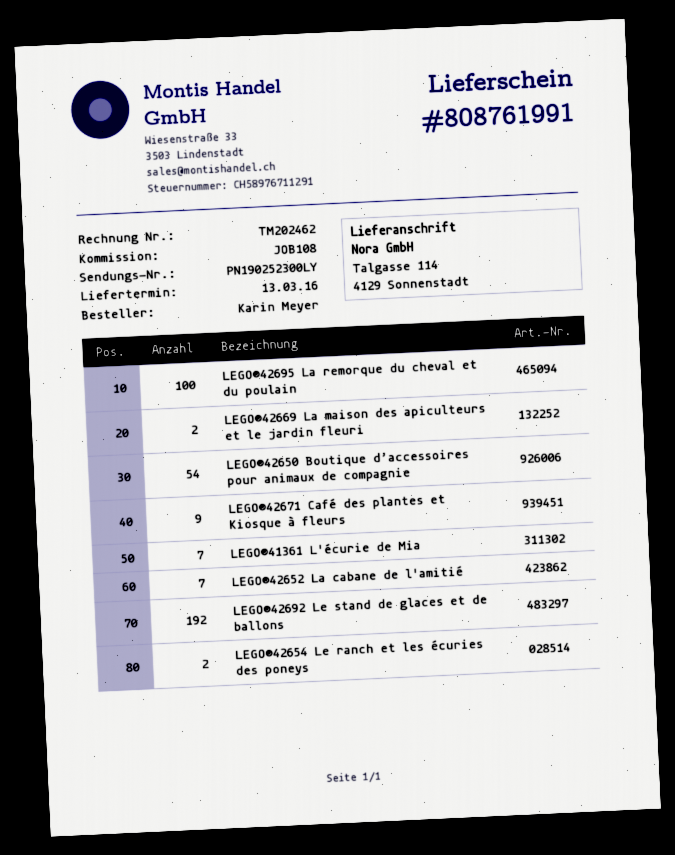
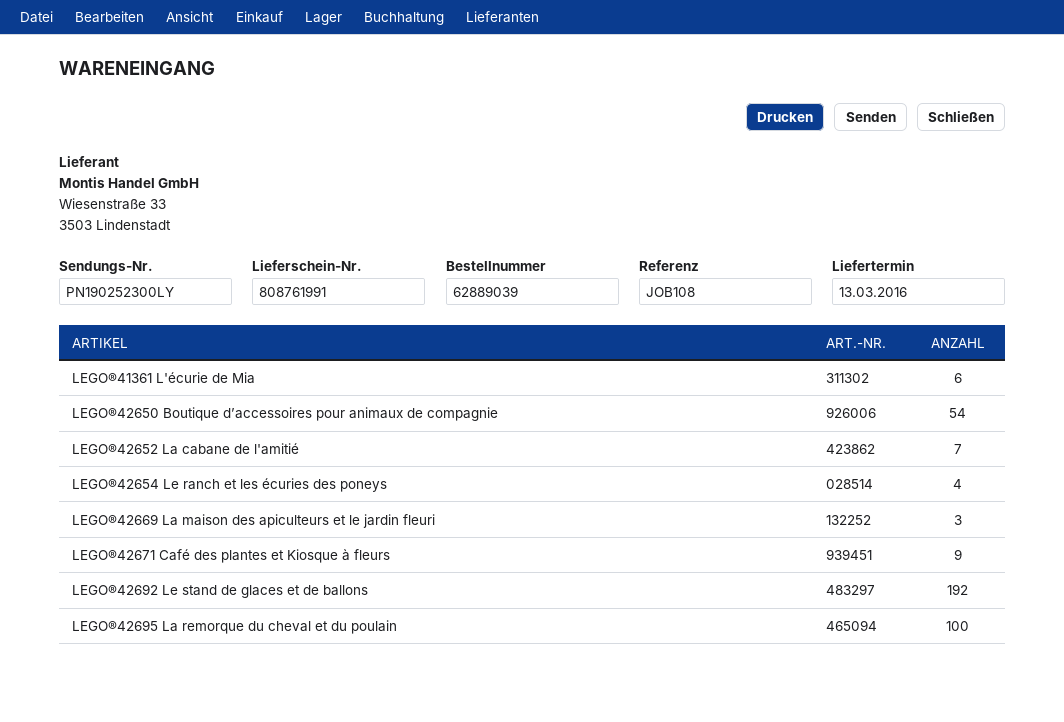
LEGO®42669 La maison des apiculteurs et le jardin fleuri: 2 -> 3
LEGO®41361 L'écurie de Mia: 7 -> 6
LEGO®42654 Le ranch et les écuries des poneys: 2 -> 4

